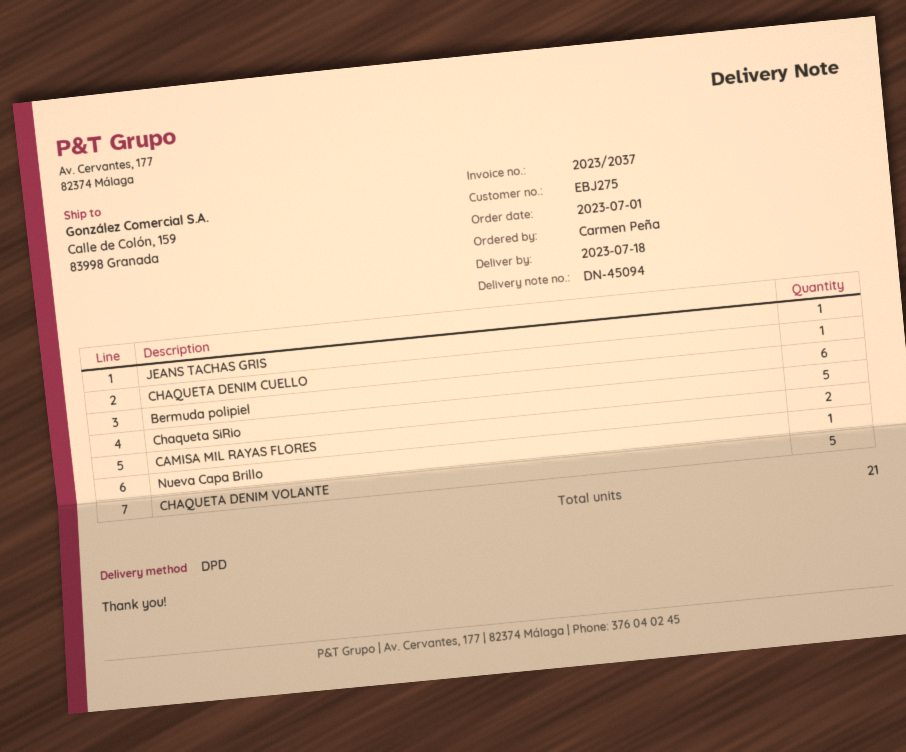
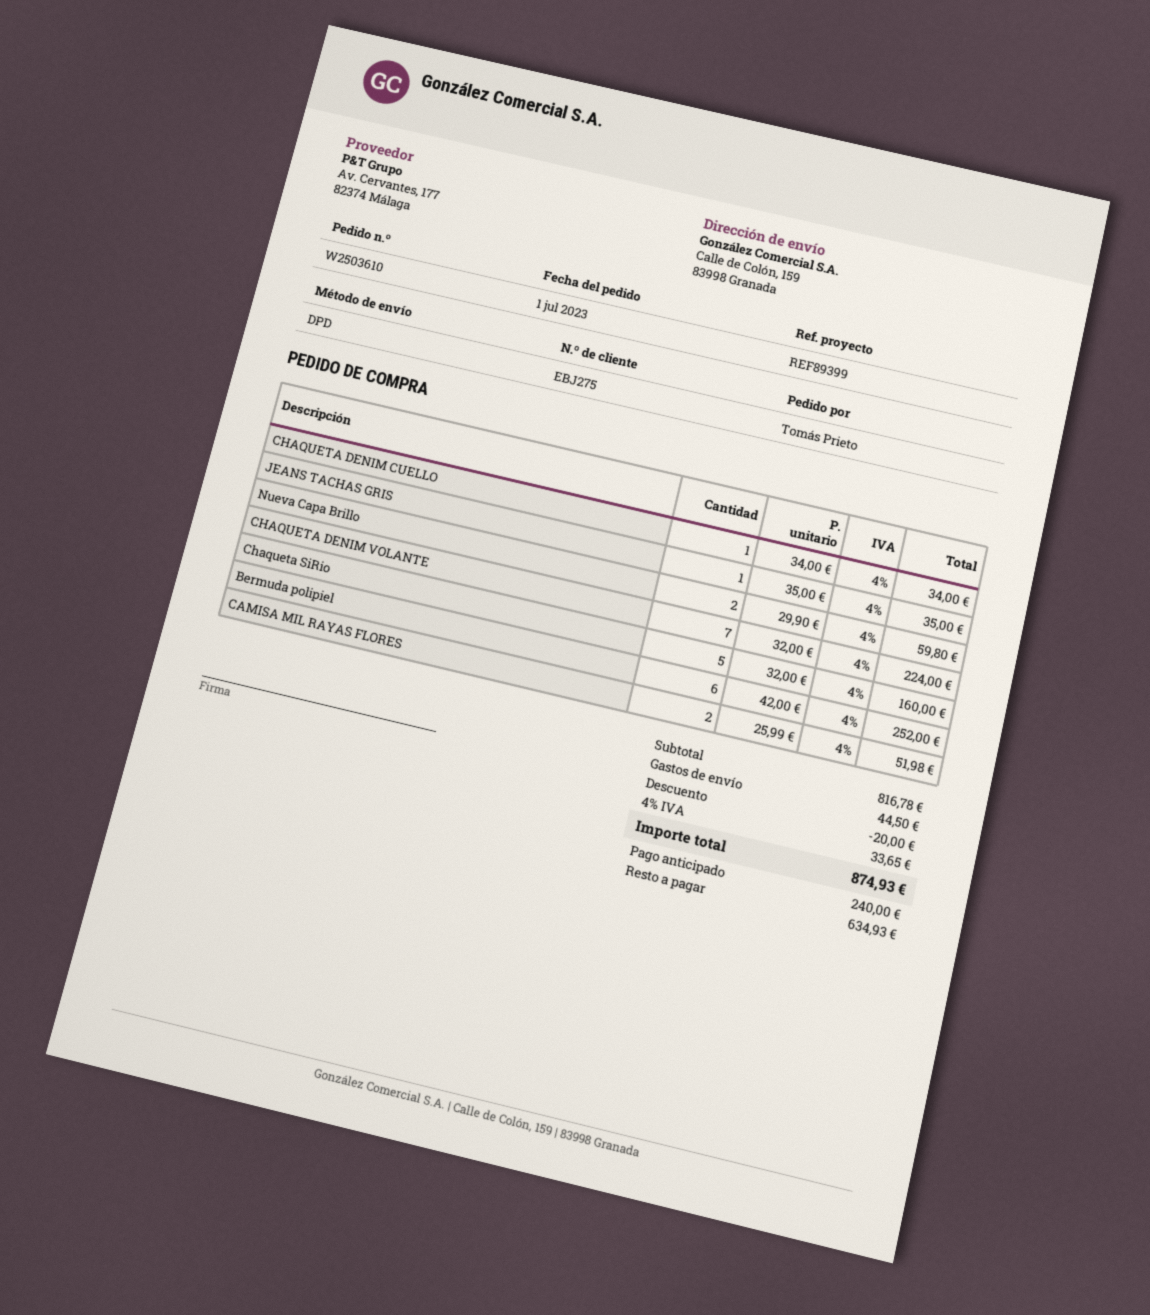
ordered by: Carmen Peña -> Tomás Prieto
Nueva Capa Brillo: 1 -> 2
CHAQUETA DENIM VOLANTE: 5 -> 7

